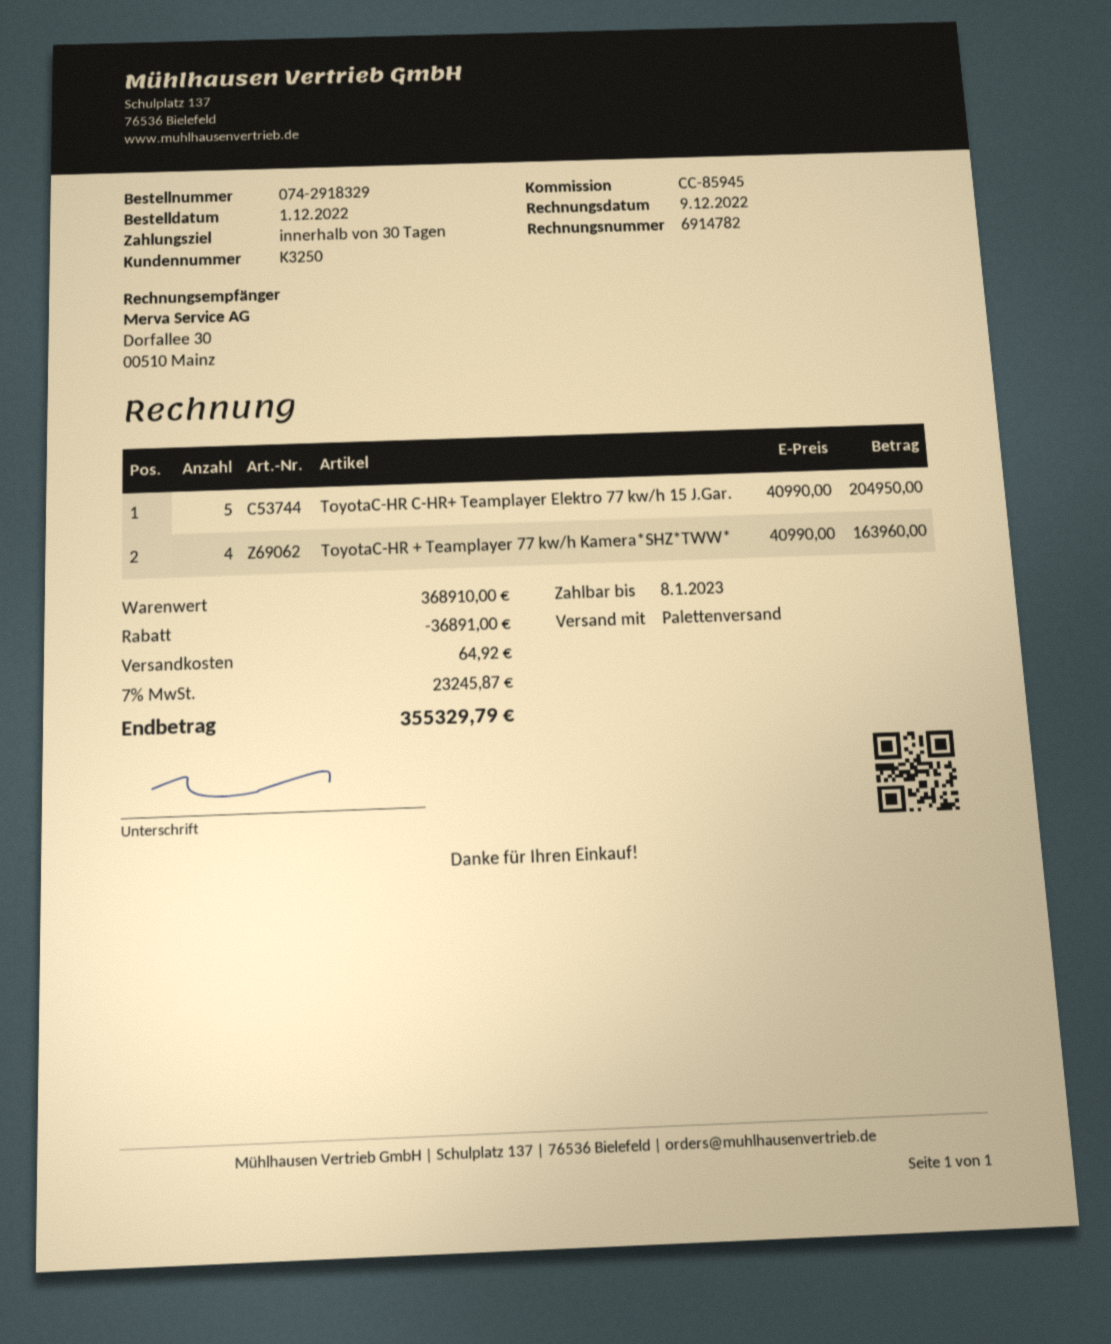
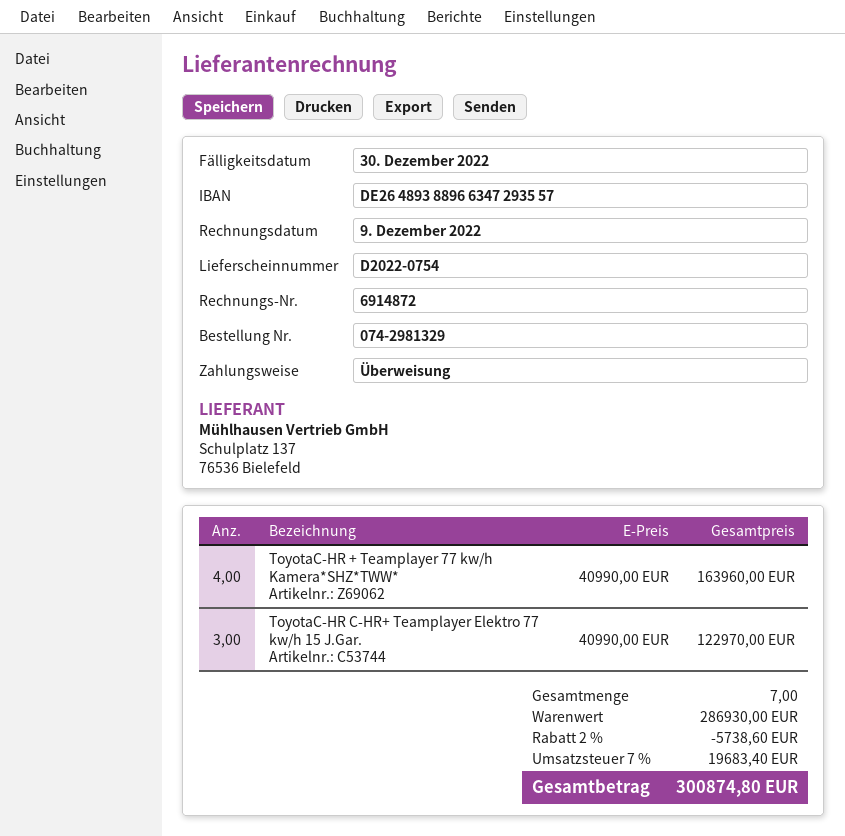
order number: 074-2918329 -> 074-2981329
invoice number: 6914782 -> 6914872
due date: 2023-01-08 -> 2022-12-30
ToyotaC-HR C-HR+ Teamplayer Elektro 77 kw/h 15 J.Gar.: 5 x 40990.00 = 204950.00 -> 3 x 40990.00 = 122970.00
subtotal: 368910.00 -> 286930.00
discount: 36891.00 -> 5738.60
shipping: 64.92 -> none
tax: 7% = 23245.87 -> 7% = 19683.40
total: 355329.79 -> 300874.80

